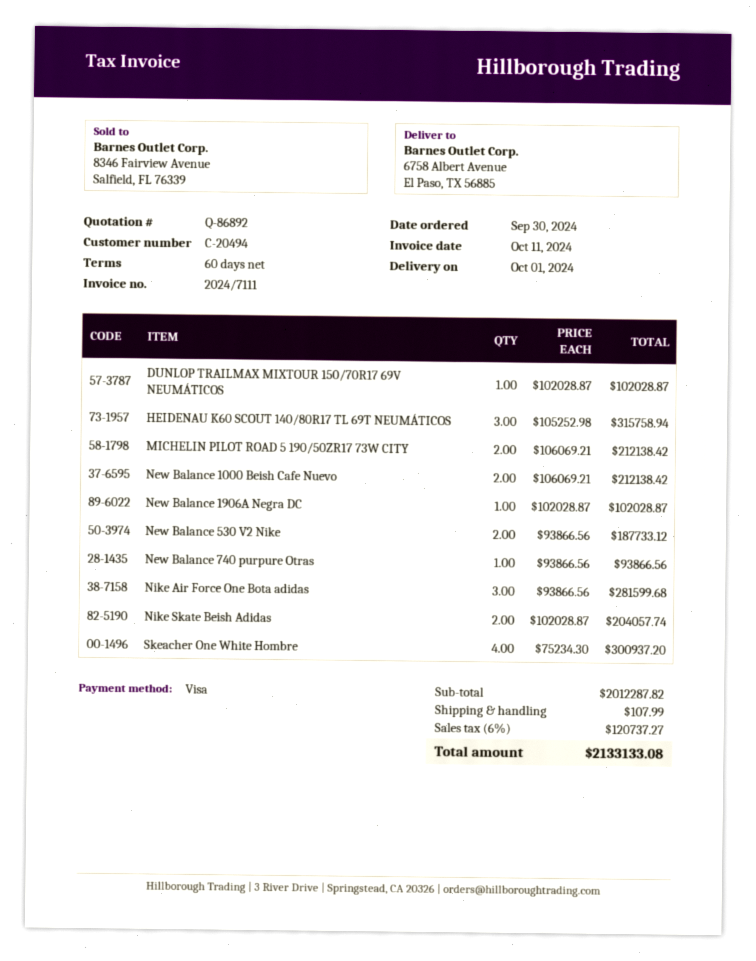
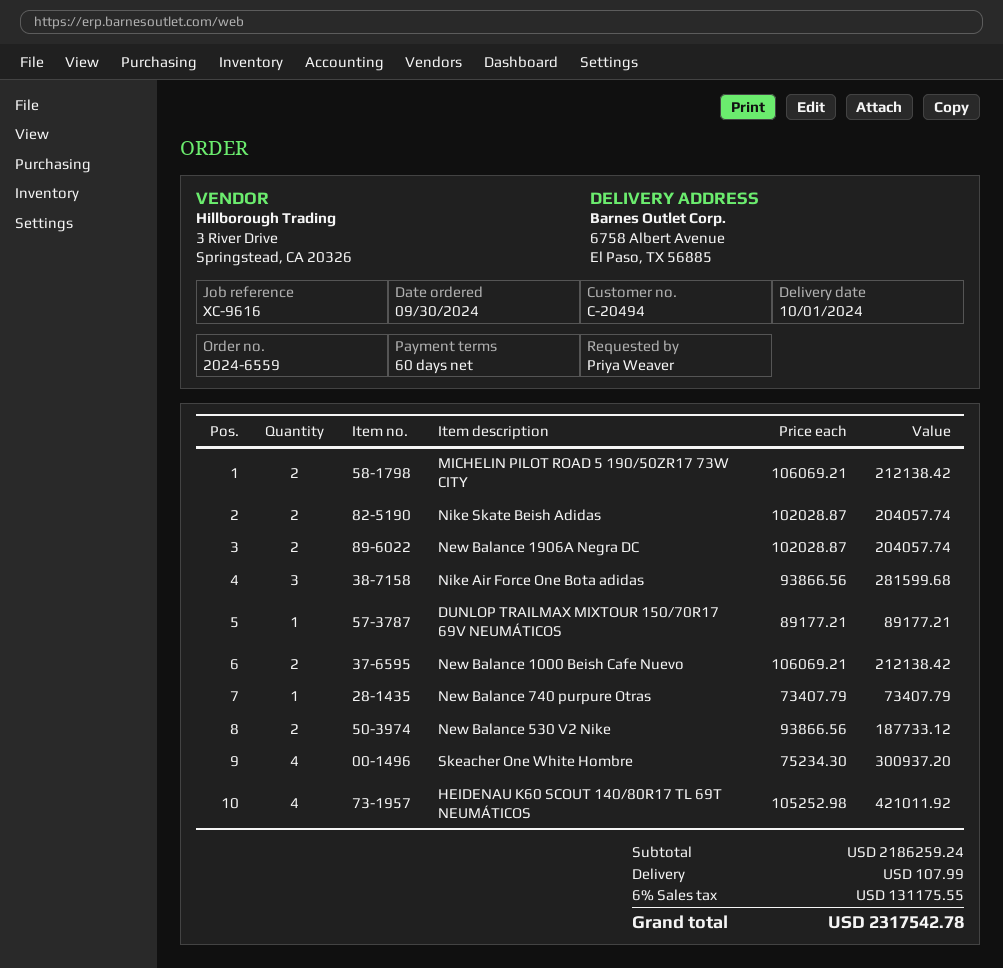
DUNLOP TRAILMAX MIXTOUR 150/70R17 69V NEUMÁTICOS: 1 x 102028.87 = 102028.87 -> 1 x 89177.21 = 89177.21
HEIDENAU K60 SCOUT 140/80R17 TL 69T NEUMÁTICOS: 3 x 105252.98 = 315758.94 -> 4 x 105252.98 = 421011.92
New Balance 1906A Negra DC: 1 x 102028.87 = 102028.87 -> 2 x 102028.87 = 204057.74
New Balance 740 purpure Otras: 1 x 93866.56 = 93866.56 -> 1 x 73407.79 = 73407.79
subtotal: 2012287.82 -> 2186259.24
tax: 6% = 120737.27 -> 6% = 131175.55
total: 2133133.08 -> 2317542.78

